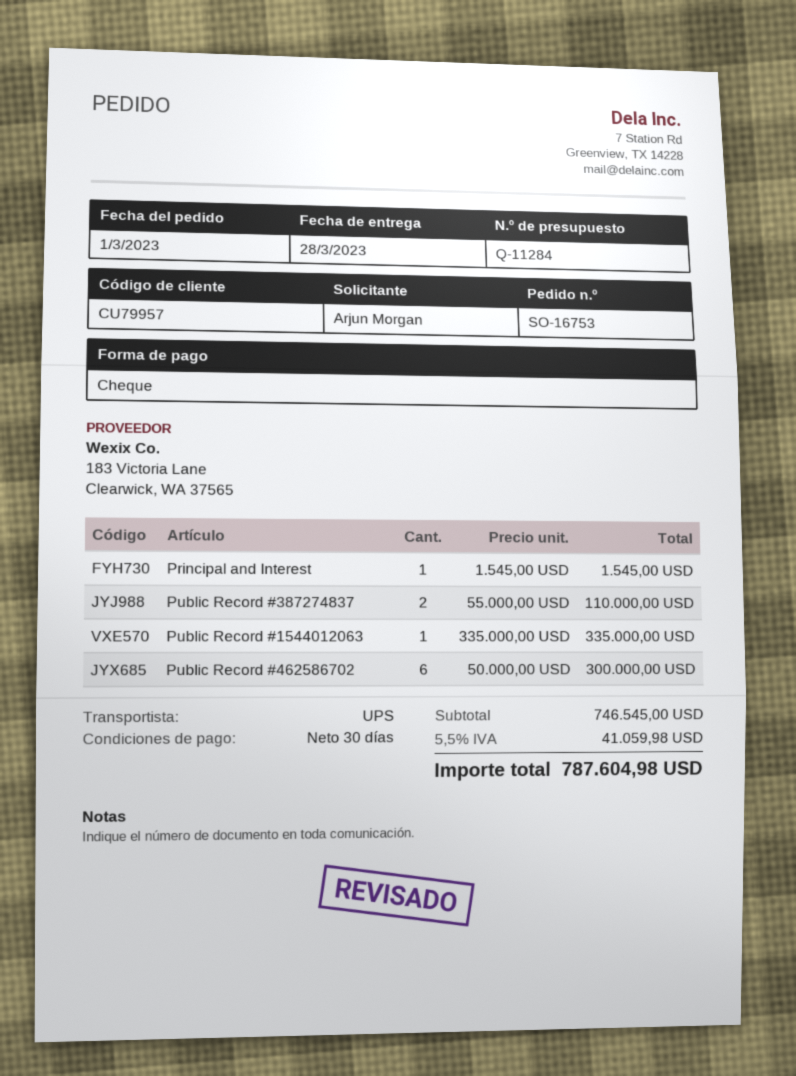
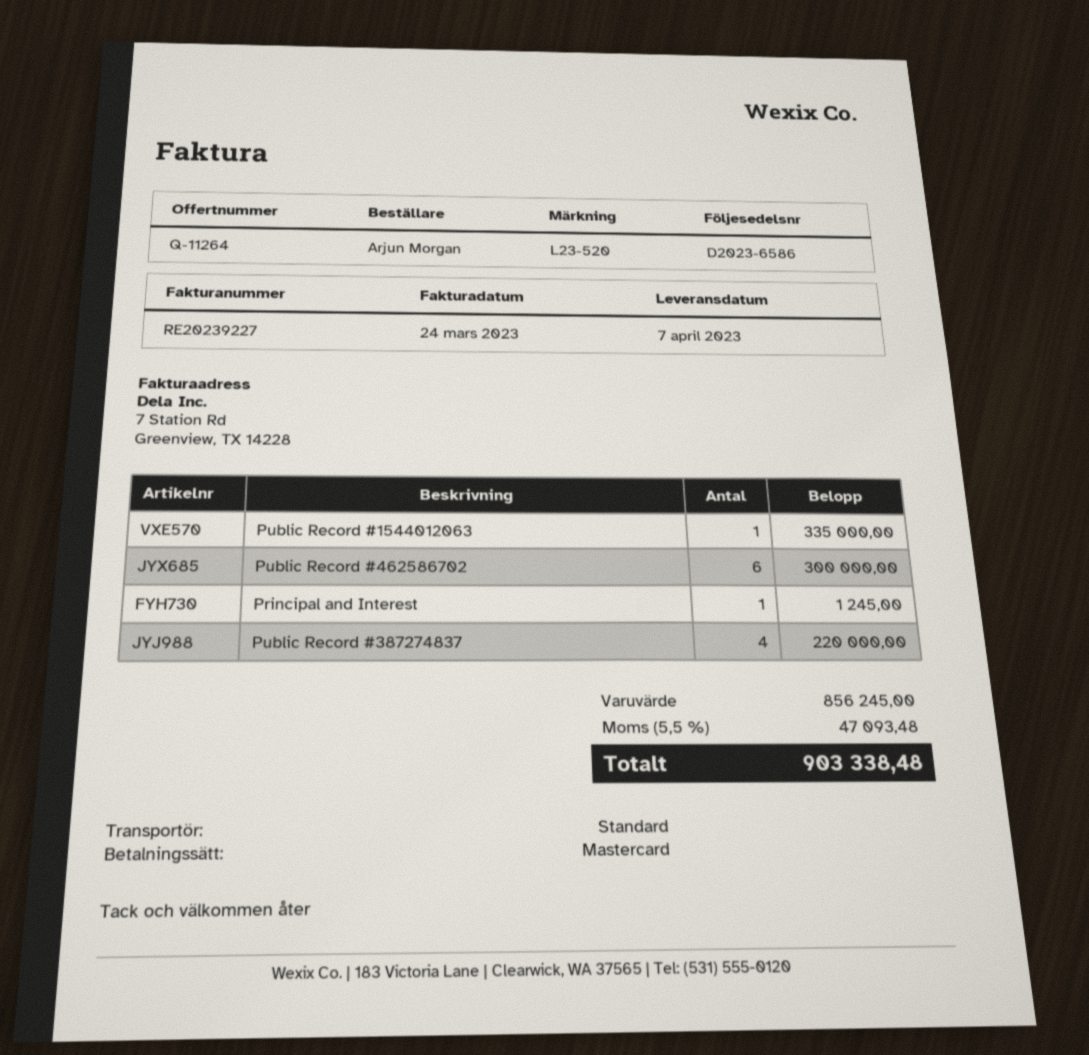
quote number: Q-11284 -> Q-11264
delivery date: 2023-03-28 -> 2023-04-07
payment method: cheque -> Mastercard
shipping method: UPS -> standard
Principal and Interest: 1 for 1545.00 -> 1 for 1245.00
Public Record #387274837: 2 for 110000.00 -> 4 for 220000.00
subtotal: 746545.00 -> 856245.00
tax: 5.5% = 41059.98 -> 5.5% = 47093.48
total: 787604.98 -> 903338.48

